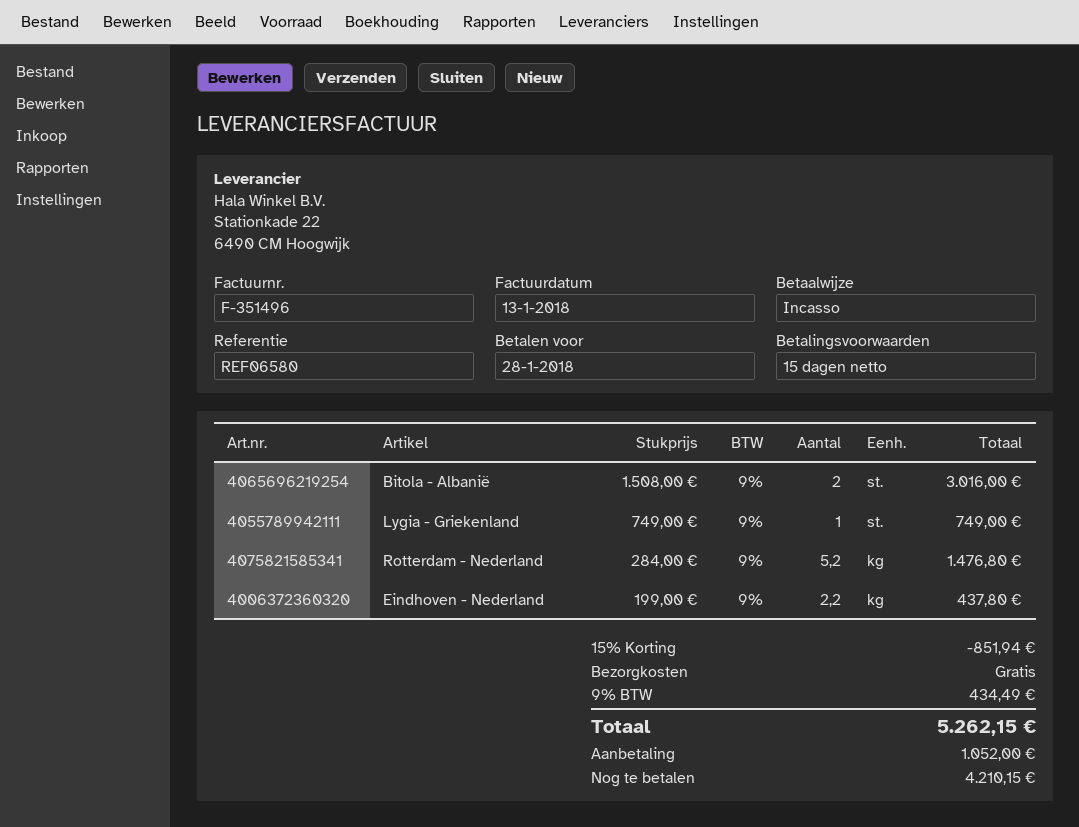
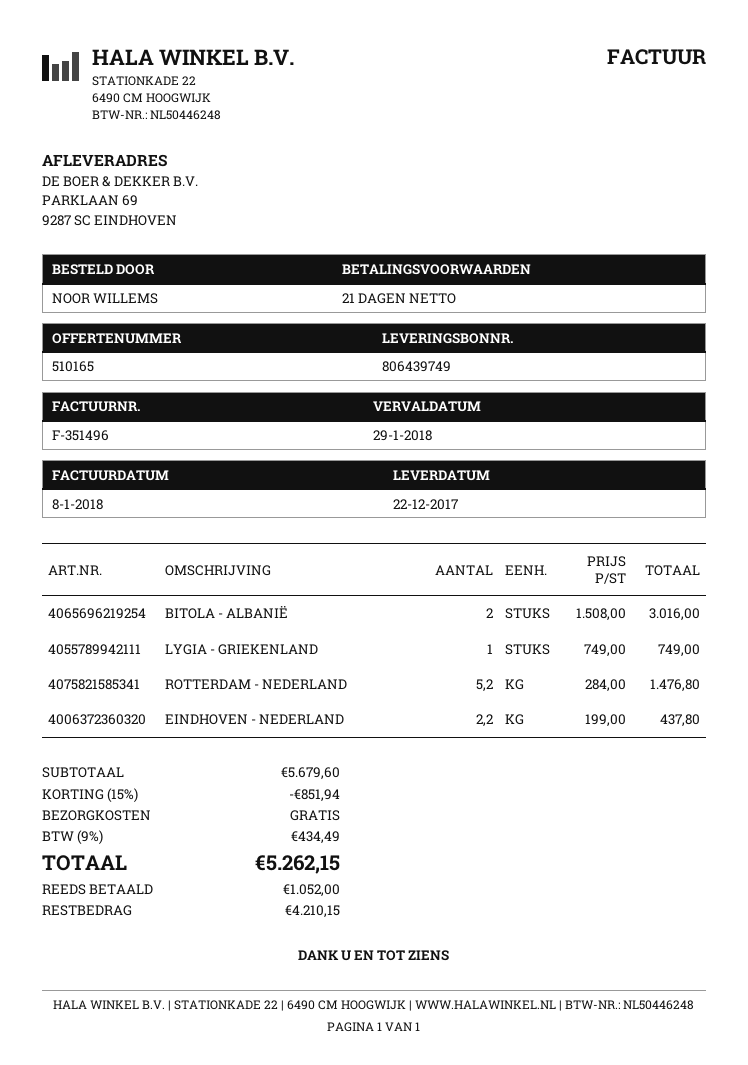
invoice date: 2018-01-13 -> 2018-01-08
payment terms: 15 days -> 21 days
due date: 2018-01-28 -> 2018-01-29

